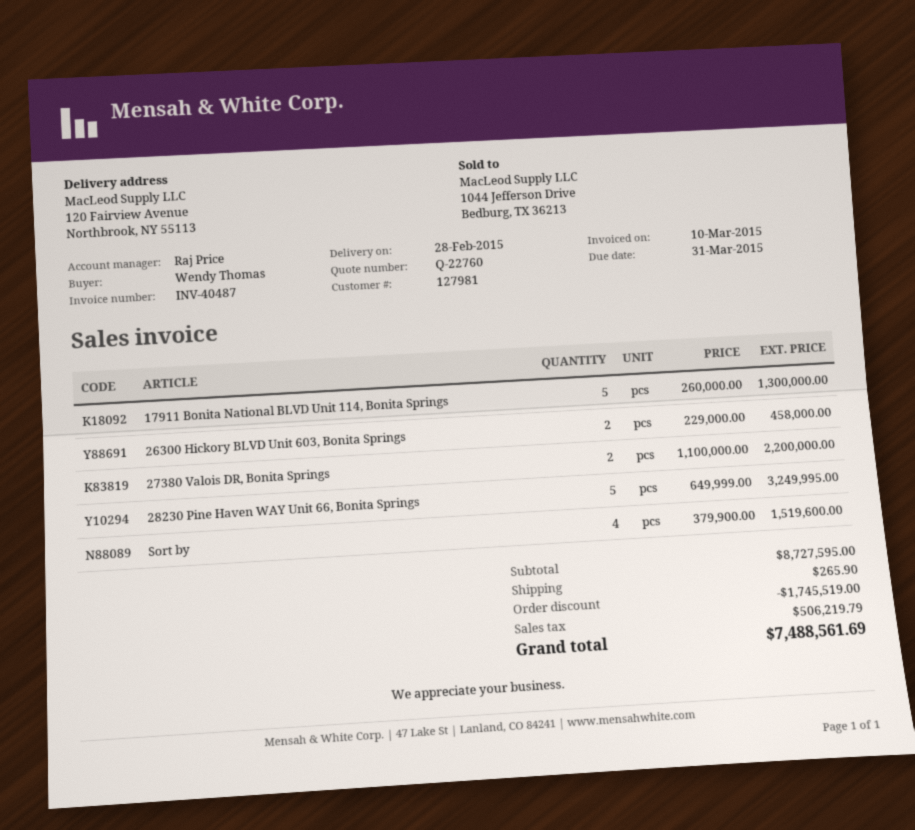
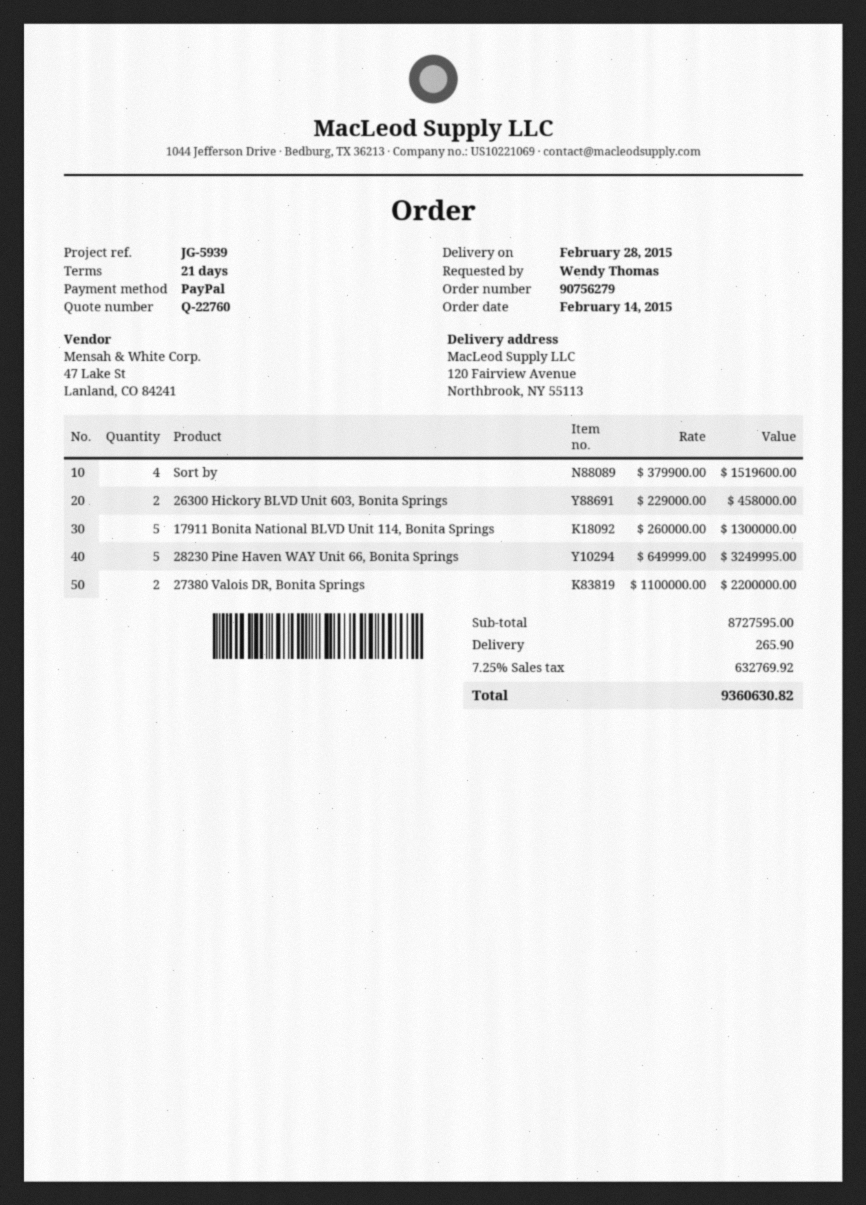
discount: 1745519.00 -> none
tax: 506219.79 -> 632769.92
total: 7488561.69 -> 9360630.82

